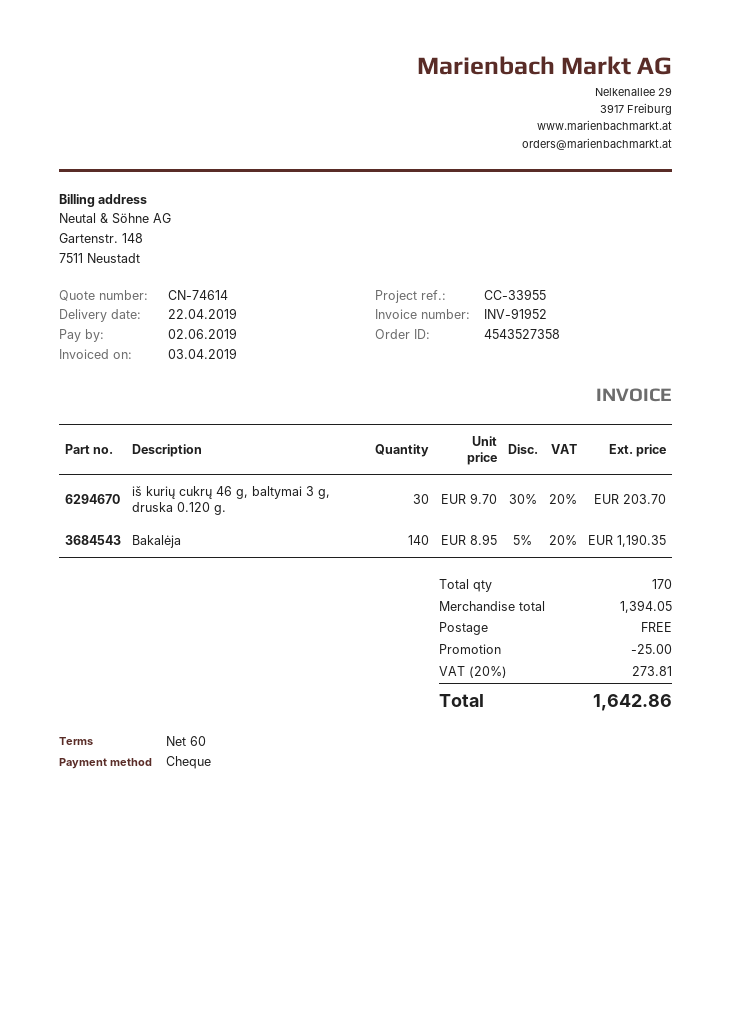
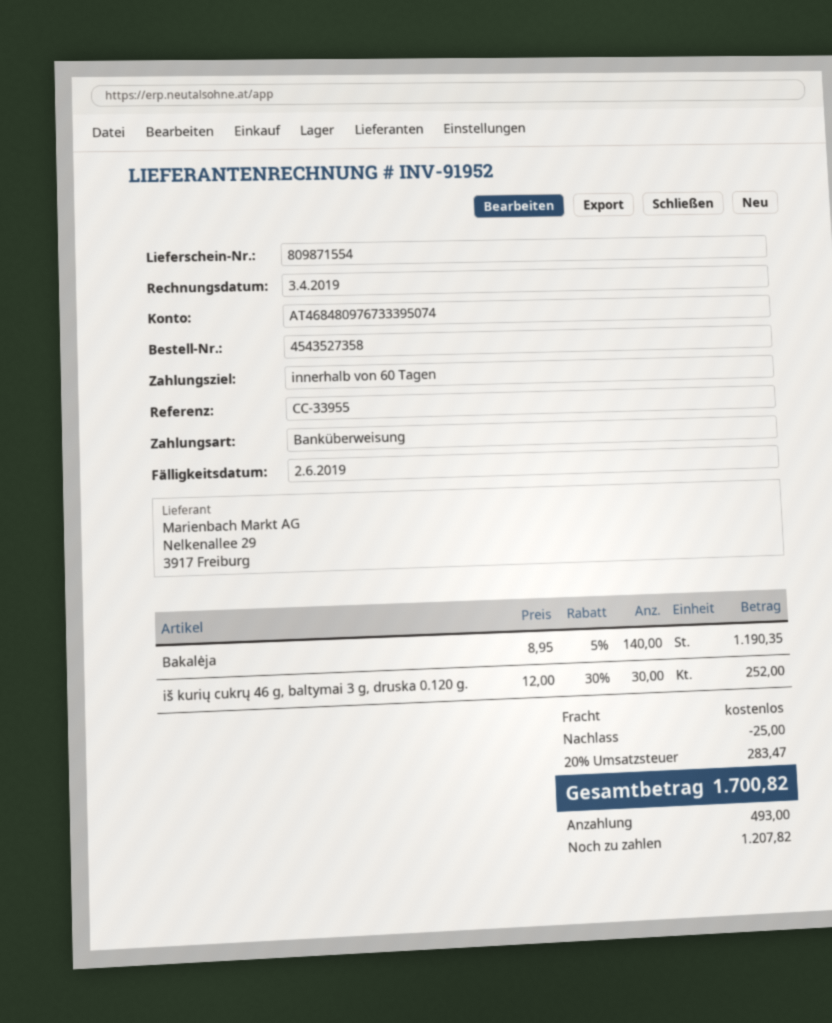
payment method: cheque -> bank transfer
iš kurių cukrų 46 g, baltymai 3 g, druska 0.120 g.: 30 x 9.70 - 30% = 203.70 -> 30 x 12.00 - 30% = 252.00
tax: 20% = 273.81 -> 20% = 283.47
total: 1642.86 -> 1700.82

